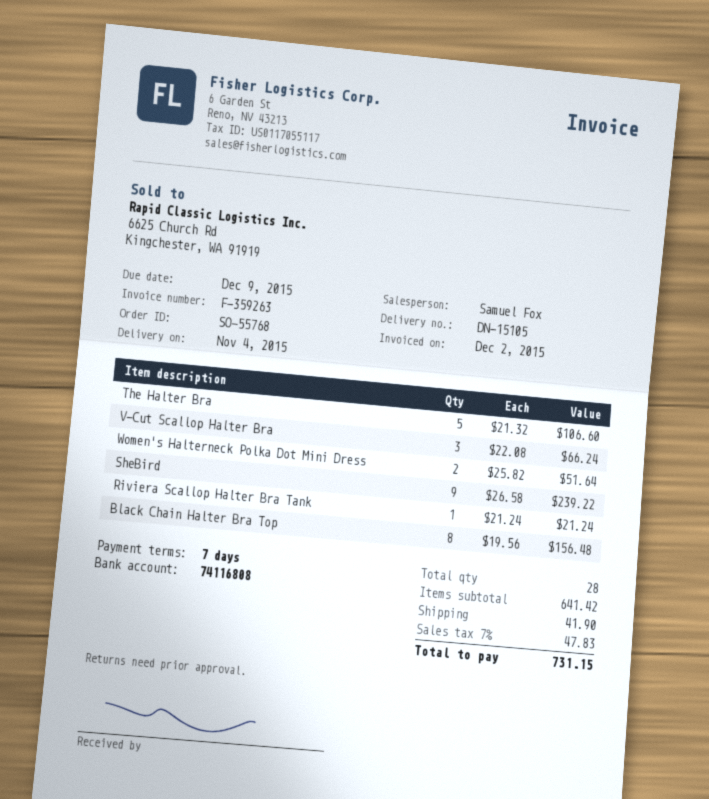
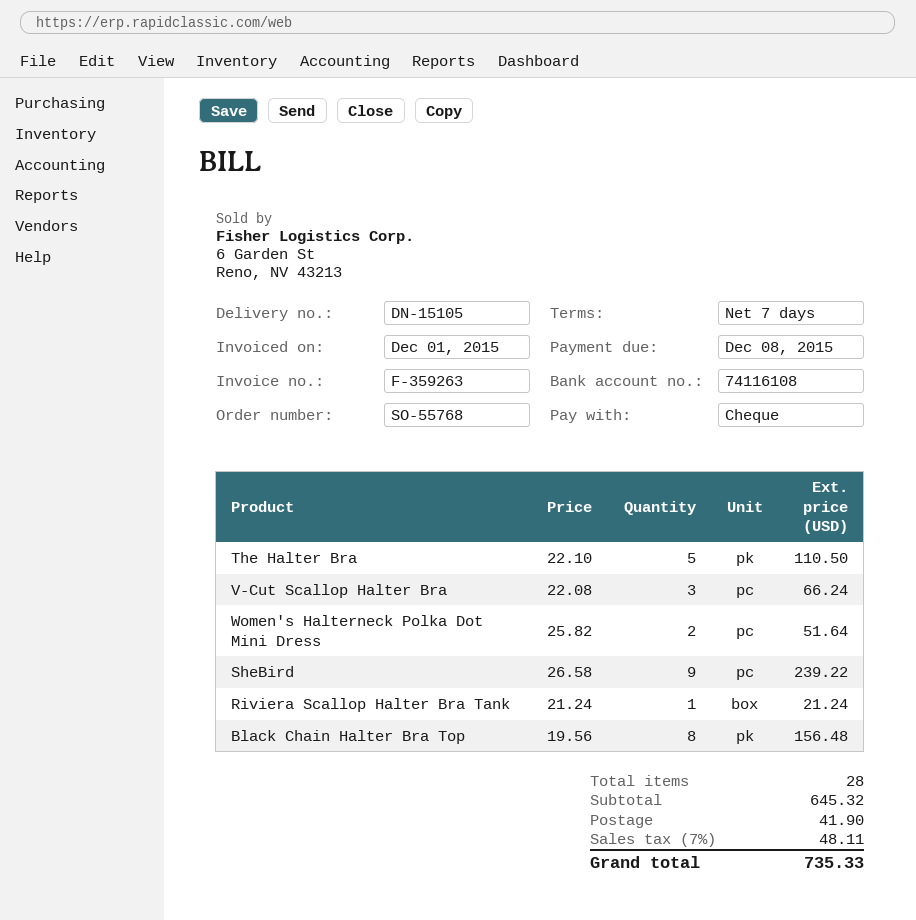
invoice date: 2015-12-02 -> 2015-12-01
due date: 2015-12-09 -> 2015-12-08
bank account: 74116808 -> 74116108
The Halter Bra: 5 x 21.32 = 106.60 -> 5 x 22.10 = 110.50
subtotal: 641.42 -> 645.32
tax: 7% = 47.83 -> 7% = 48.11
total: 731.15 -> 735.33

